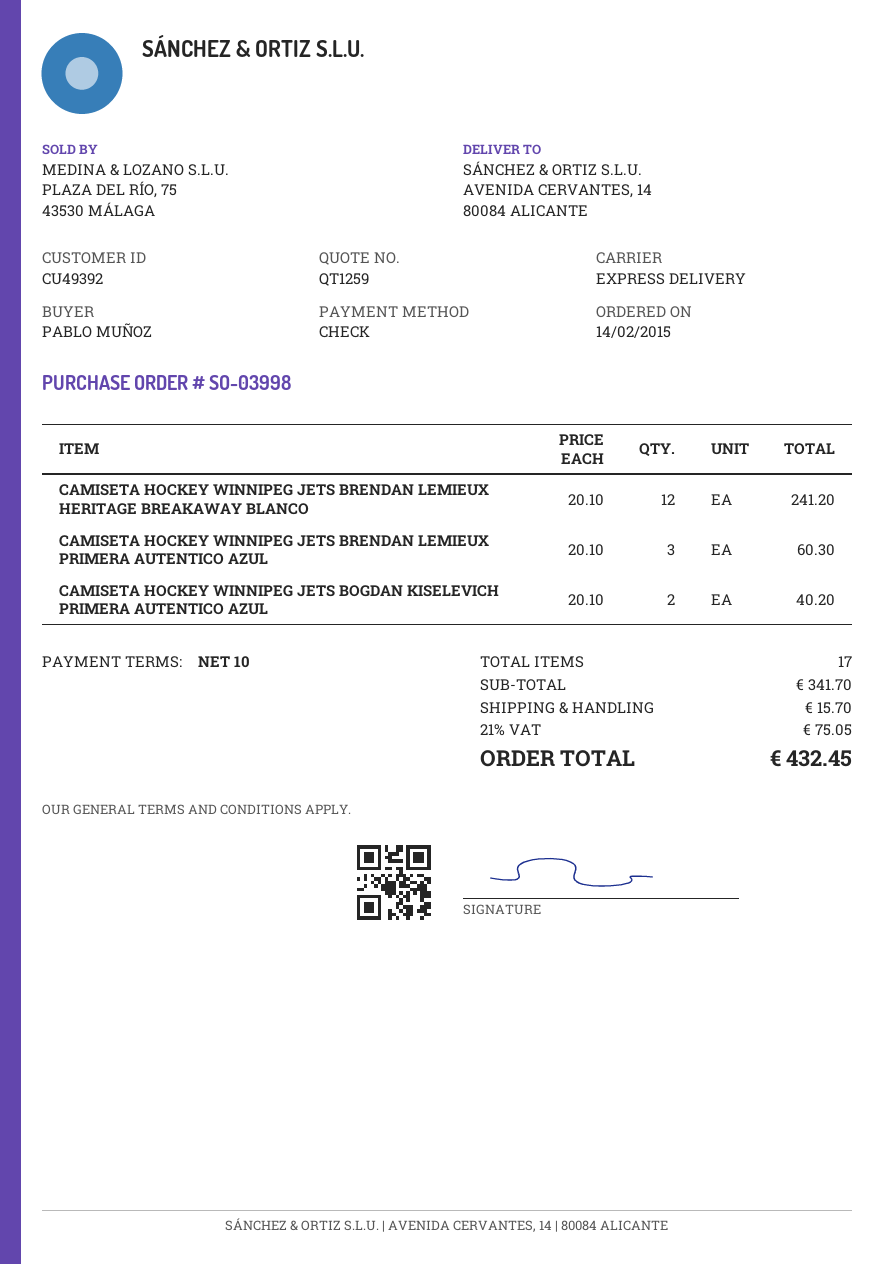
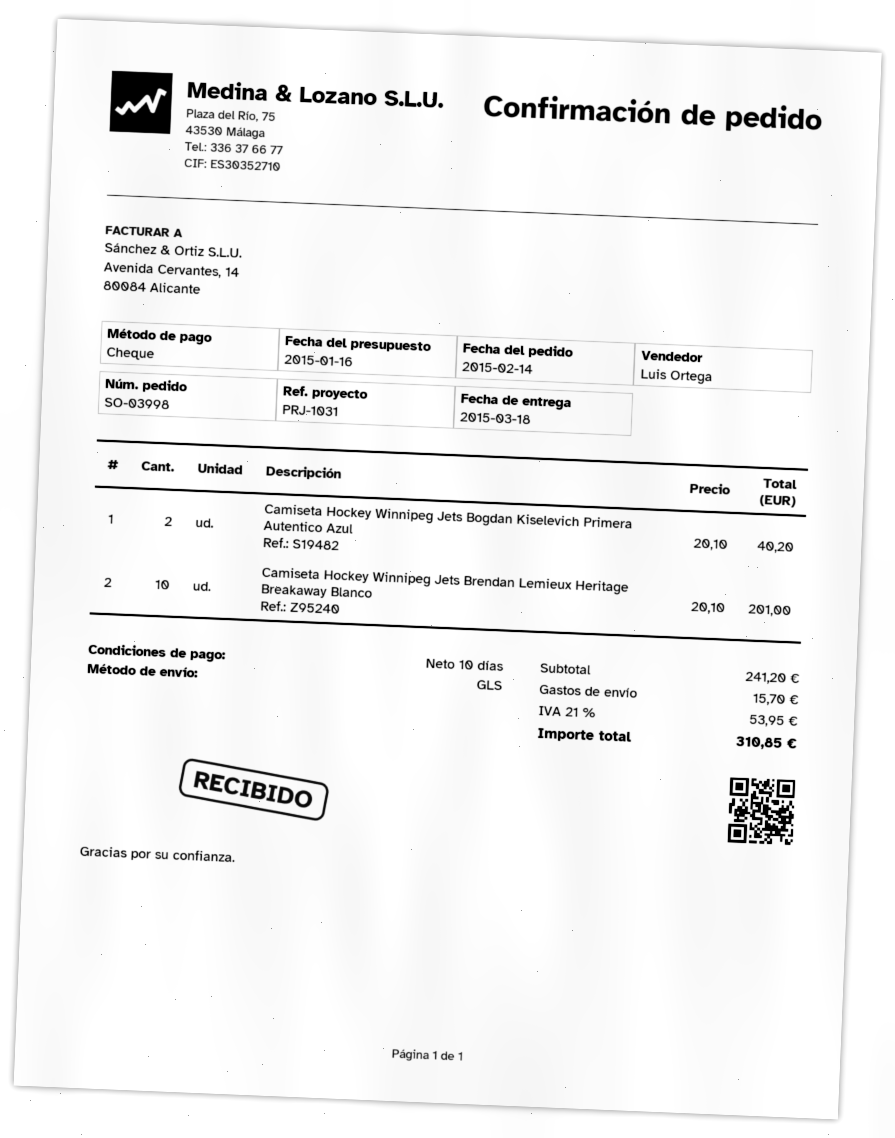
shipping method: express -> GLS
CAMISETA HOCKEY WINNIPEG JETS BRENDAN LEMIEUX HERITAGE BREAKAWAY BLANCO: 12 x 20.10 = 241.20 -> 10 x 20.10 = 201.00
CAMISETA HOCKEY WINNIPEG JETS BRENDAN LEMIEUX PRIMERA AUTENTICO AZUL: 3 x 20.10 = 60.30 -> none
subtotal: 341.70 -> 241.20
tax: 21% = 75.05 -> 21% = 53.95
total: 432.45 -> 310.85

